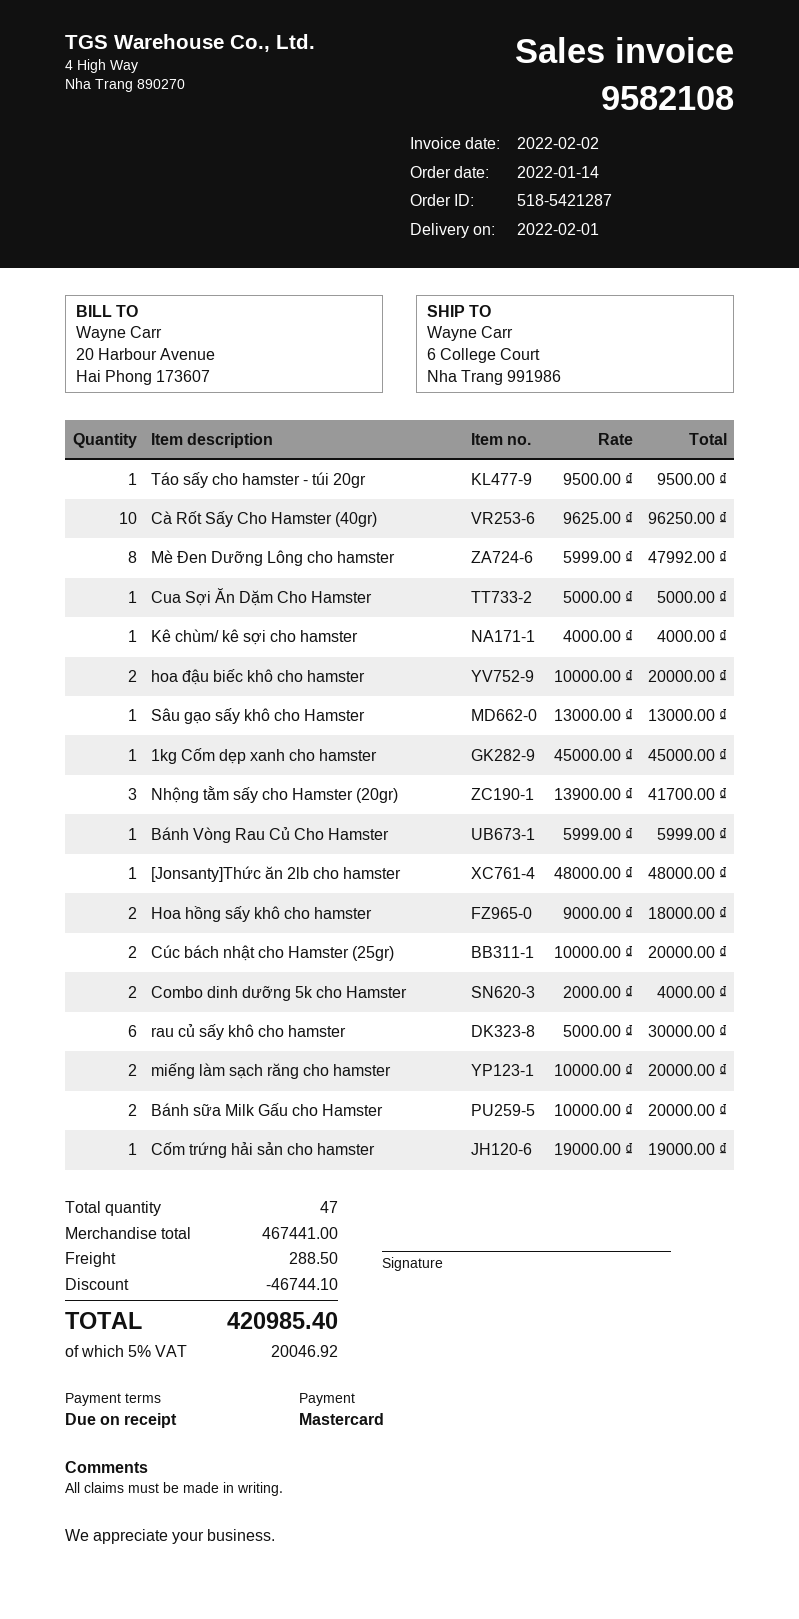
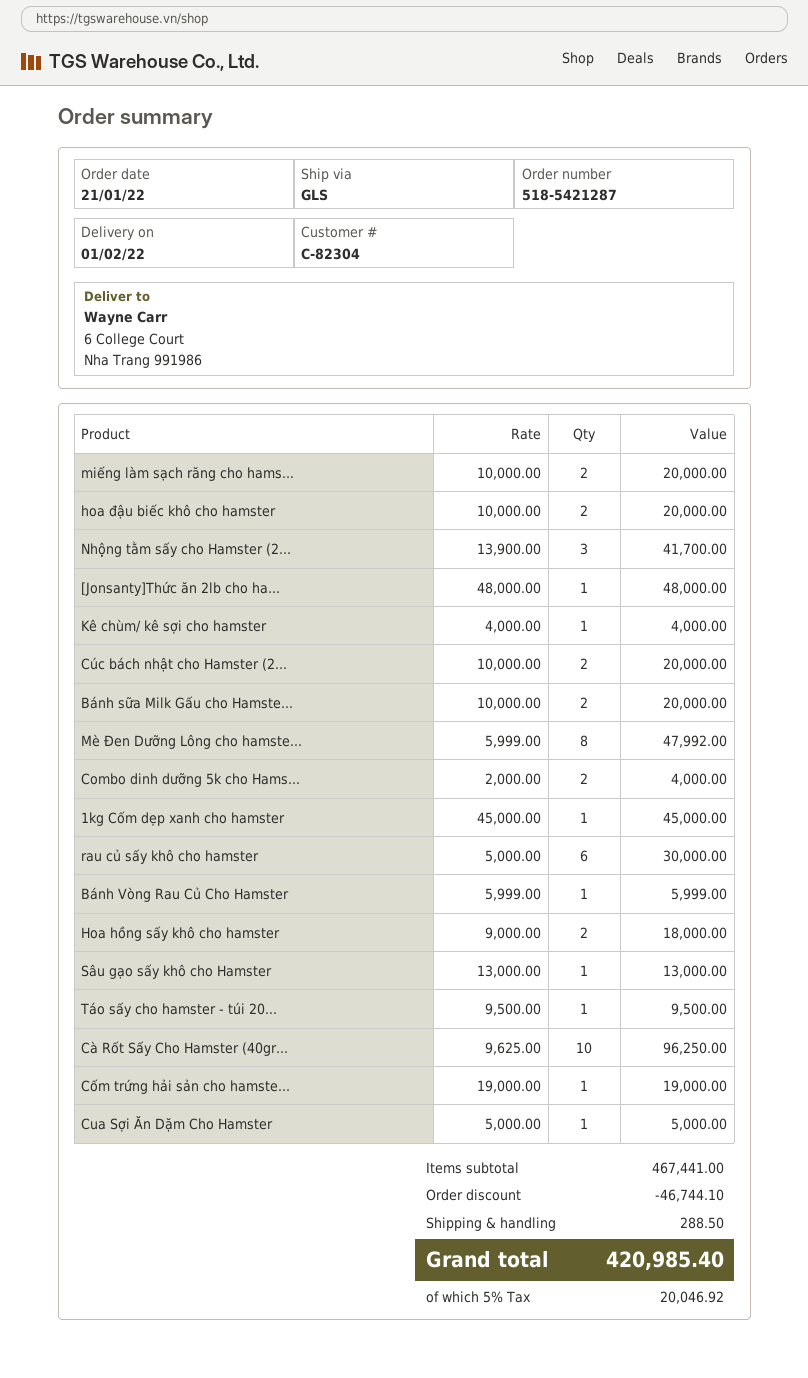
order date: 2022-01-14 -> 2022-01-21

